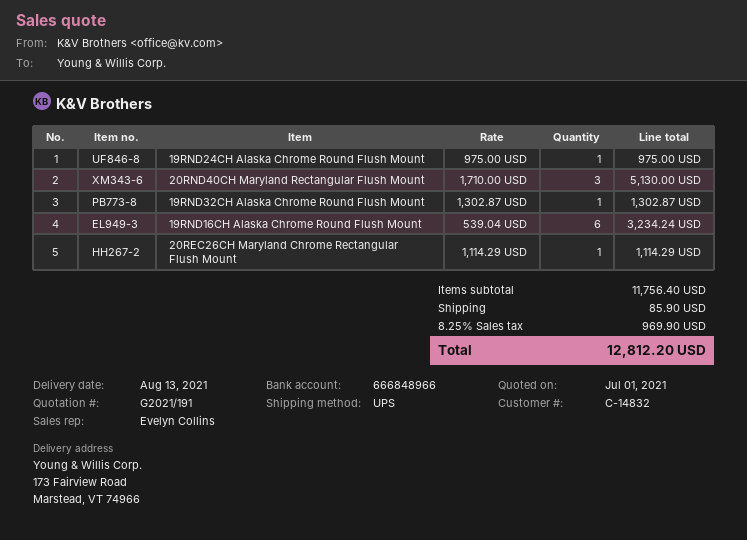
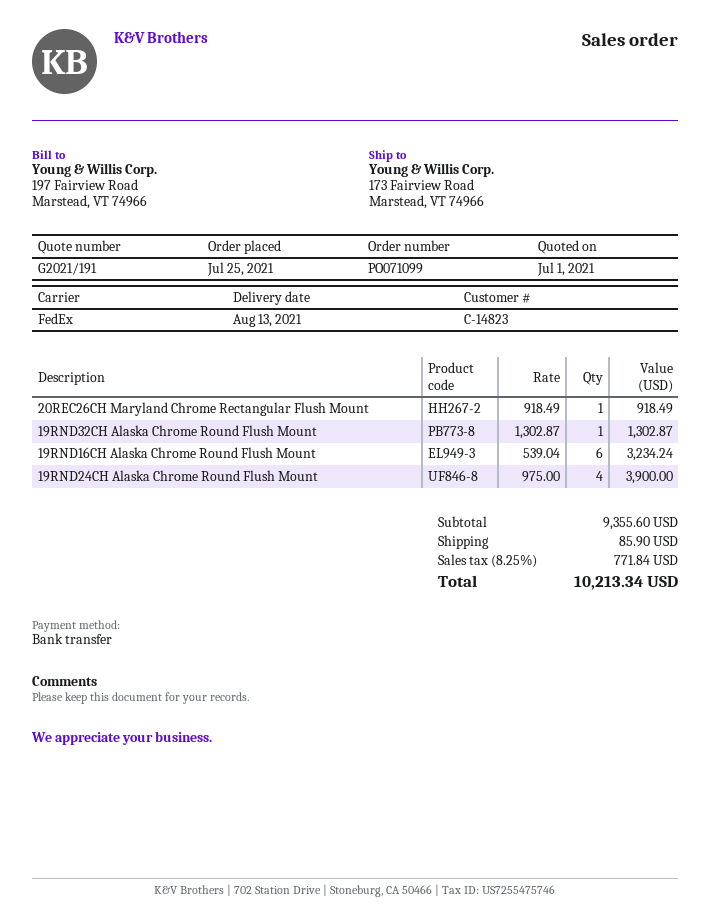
customer number: C-14832 -> C-14823
shipping method: UPS -> FedEx
19RND24CH Alaska Chrome Round Flush Mount: 1 x 975.00 = 975.00 -> 4 x 975.00 = 3900.00
20RND40CH Maryland Rectangular Flush Mount: 3 x 1710.00 = 5130.00 -> none
20REC26CH Maryland Chrome Rectangular Flush Mount: 1 x 1114.29 = 1114.29 -> 1 x 918.49 = 918.49
subtotal: 11756.40 -> 9355.60
tax: 8.25% = 969.90 -> 8.25% = 771.84
total: 12812.20 -> 10213.34

